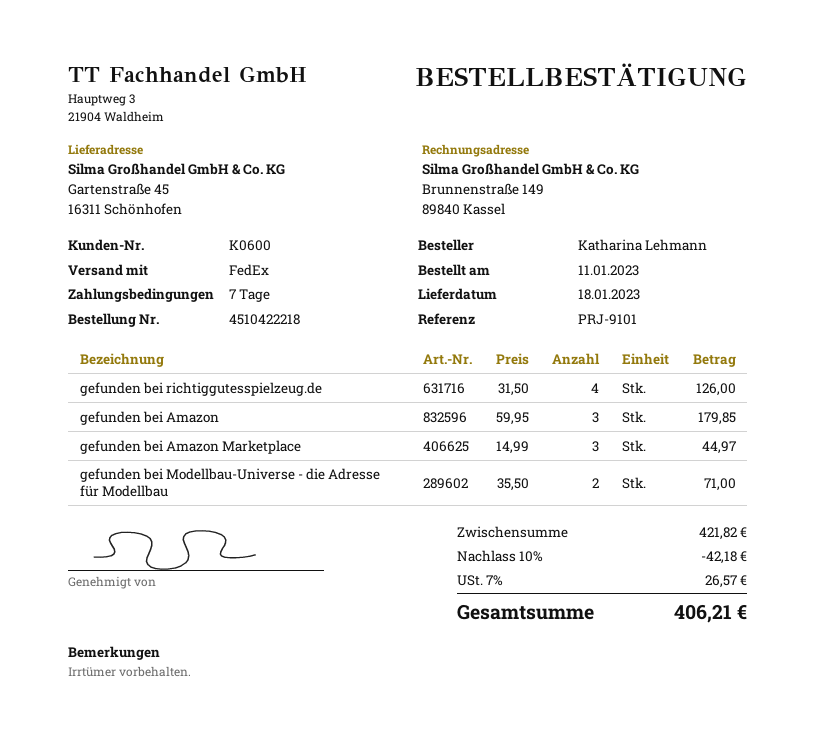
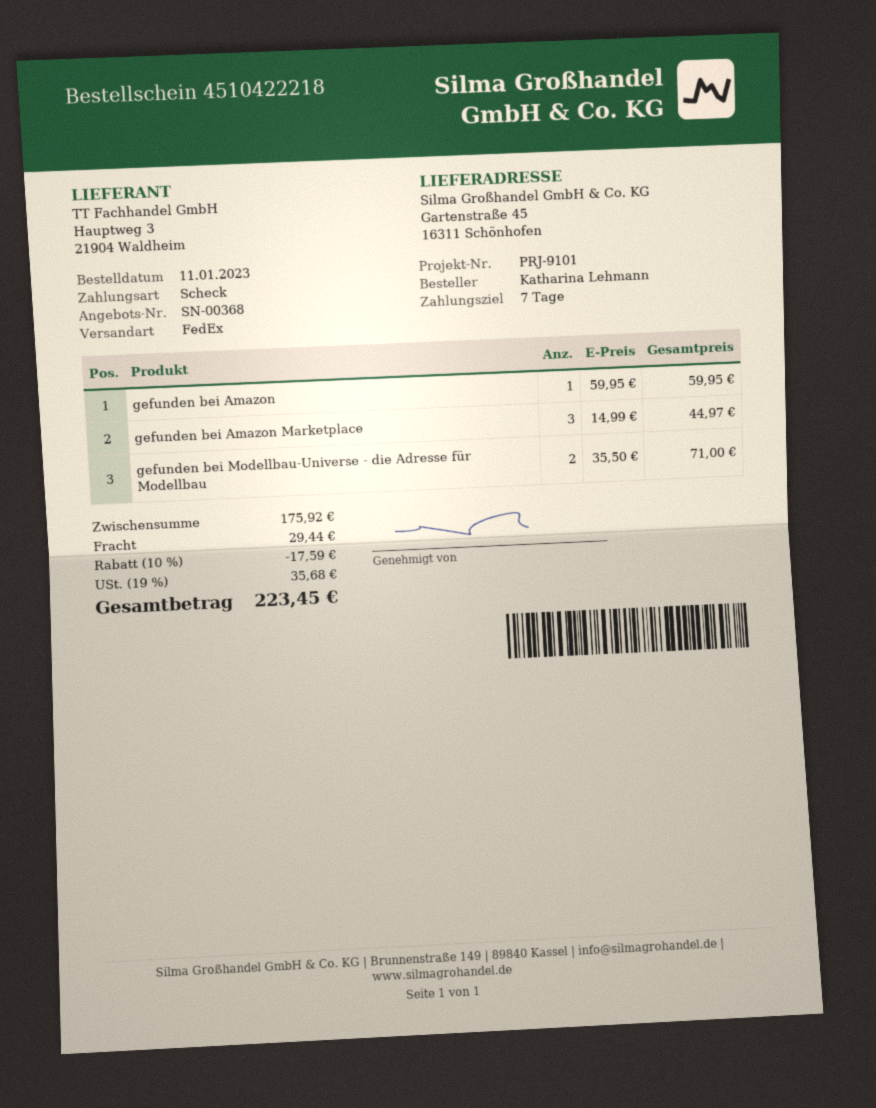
gefunden bei richtiggutesspielzeug.de: 4 x 31.50 = 126.00 -> none
gefunden bei Amazon: 3 x 59.95 = 179.85 -> 1 x 59.95 = 59.95
subtotal: 421.82 -> 175.92
discount: 10% = 42.18 -> 10% = 17.59
shipping: none -> 29.44
tax: 7% = 26.57 -> 19% = 35.68
total: 406.21 -> 223.45

